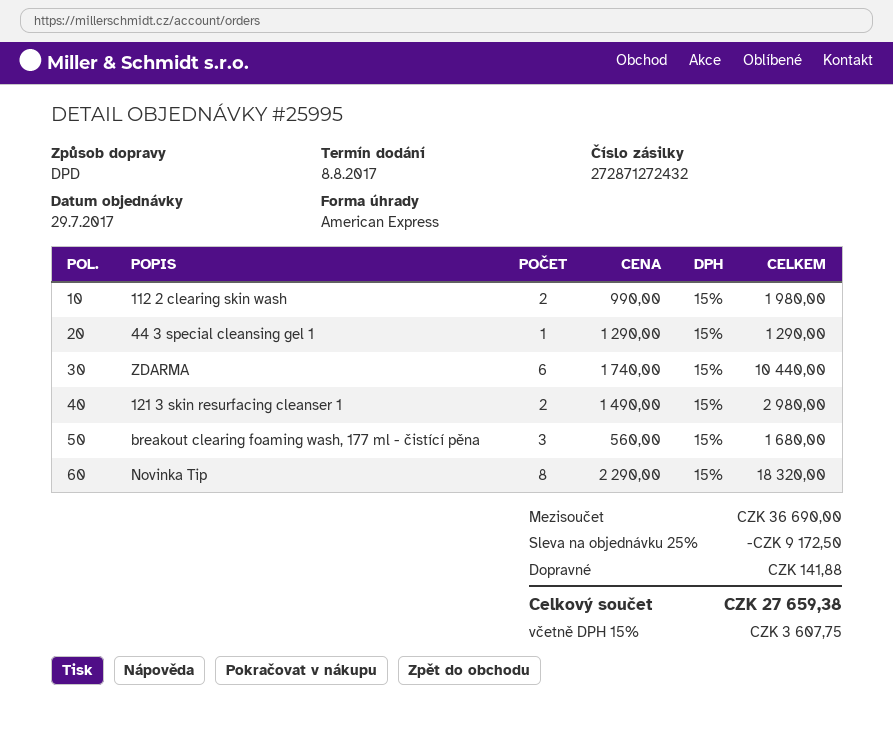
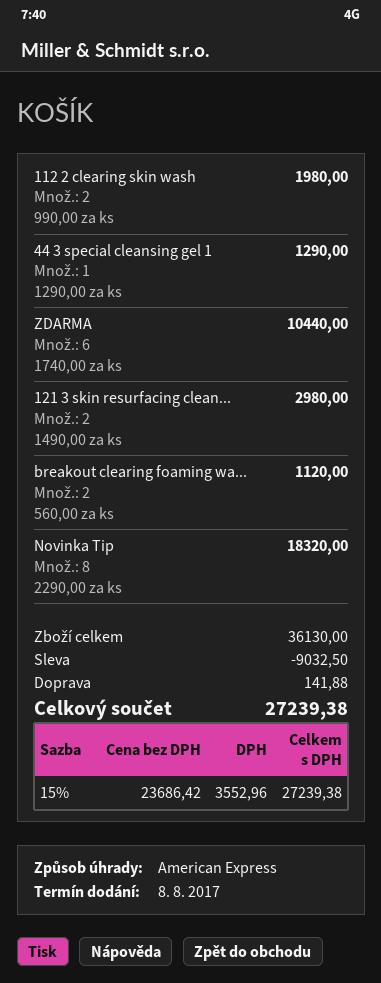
breakout clearing foaming wash, 177 ml - čistící pěna: 3 x 560.00 = 1680.00 -> 2 x 560.00 = 1120.00
subtotal: 36690.00 -> 36130.00
discount: 9172.50 -> 9032.50
tax: 15% = 3607.75 -> 15% = 3552.96
total: 27659.38 -> 27239.38

